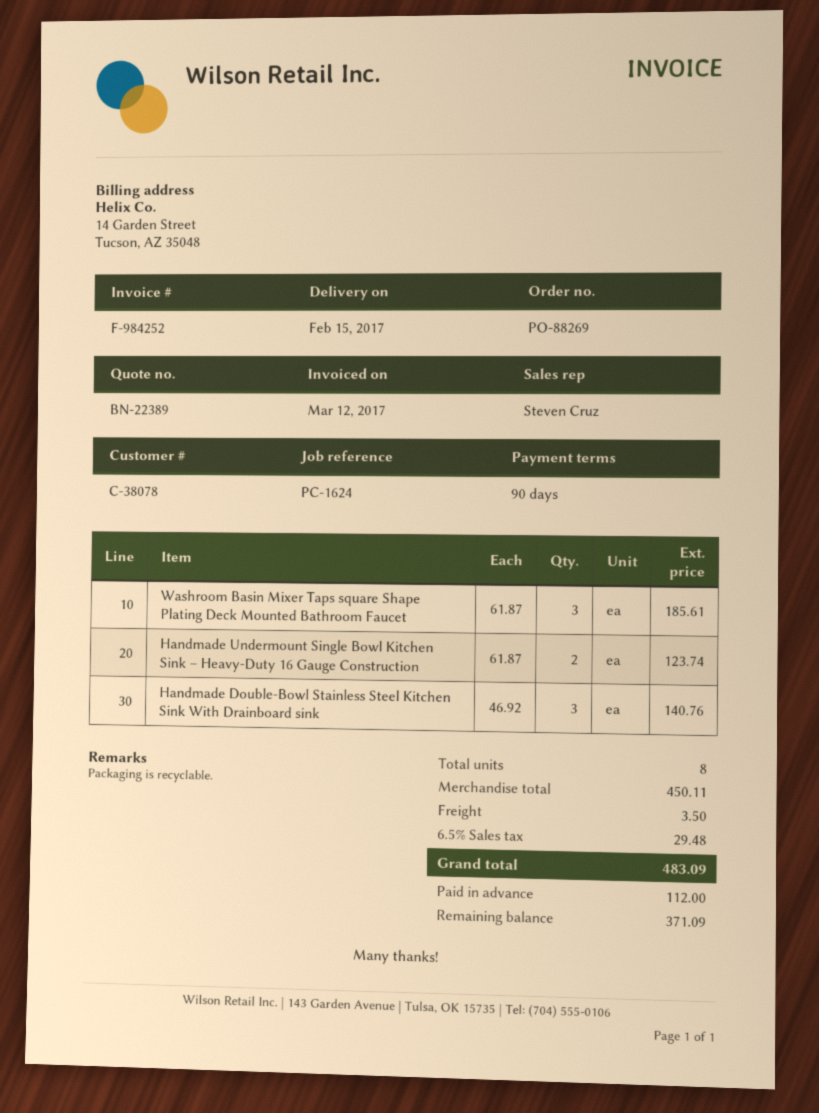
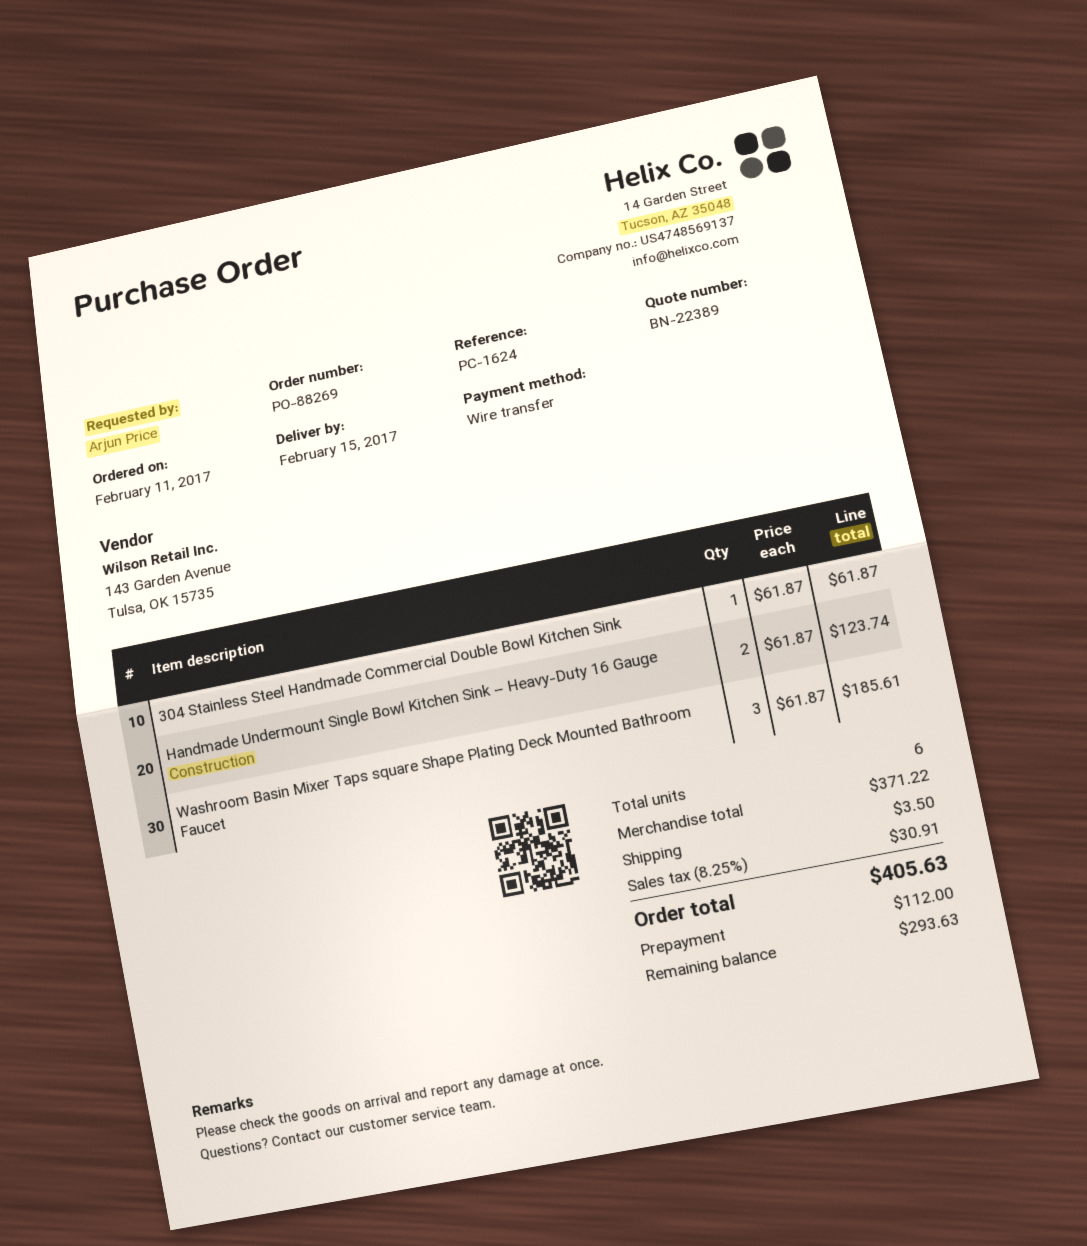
Handmade Double-Bowl Stainless Steel Kitchen Sink With Drainboard sink: 3 x 46.92 = 140.76 -> none
304 Stainless Steel Handmade Commercial Double Bowl Kitchen Sink: none -> 1 x 61.87 = 61.87
total quantity: 8 -> 6
subtotal: 450.11 -> 371.22
tax: 6.5% = 29.48 -> 8.25% = 30.91
total: 483.09 -> 405.63
balance: 371.09 -> 293.63

